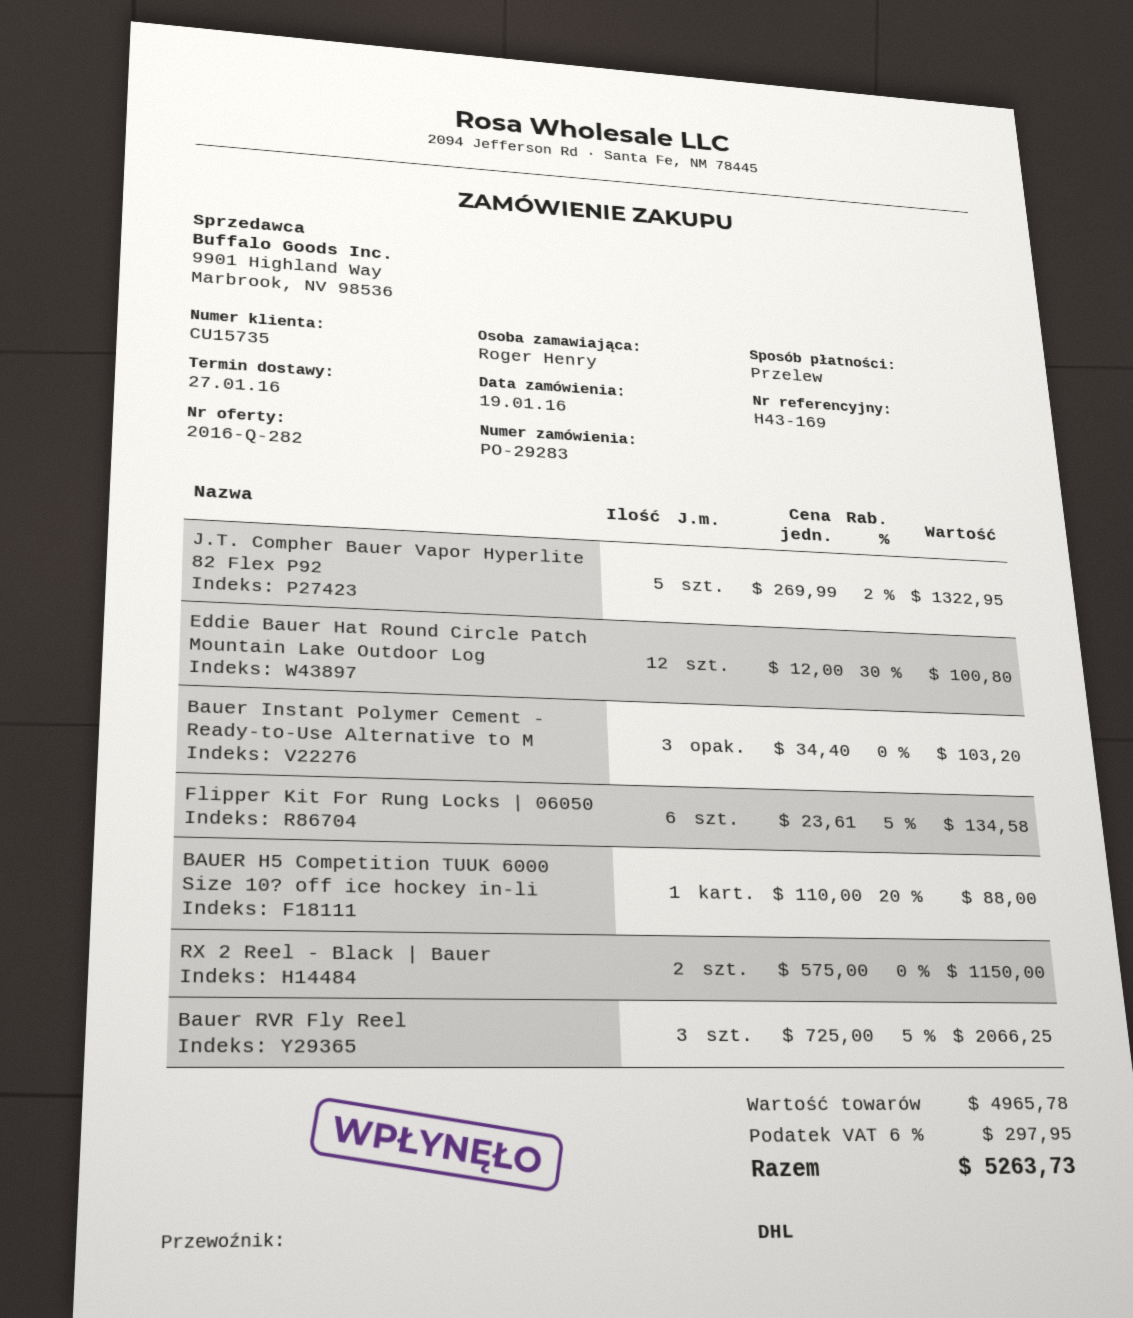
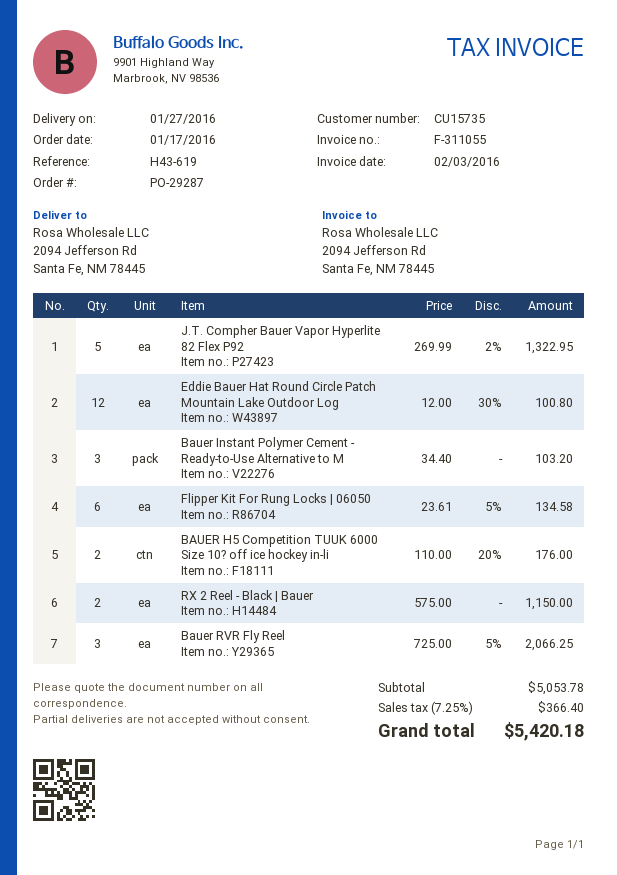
order number: PO-29283 -> PO-29287
order date: 2016-01-19 -> 2016-01-17
reference: H43-169 -> H43-619
BAUER H5 Competition TUUK 6000 Size 10? off ice hockey in-li: 1 x 110.00 - 20% = 88.00 -> 2 x 110.00 - 20% = 176.00
subtotal: 4965.78 -> 5053.78
tax: 6% = 297.95 -> 7.25% = 366.40
total: 5263.73 -> 5420.18

